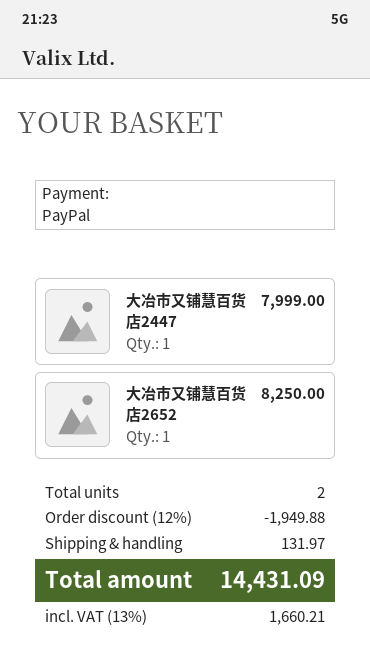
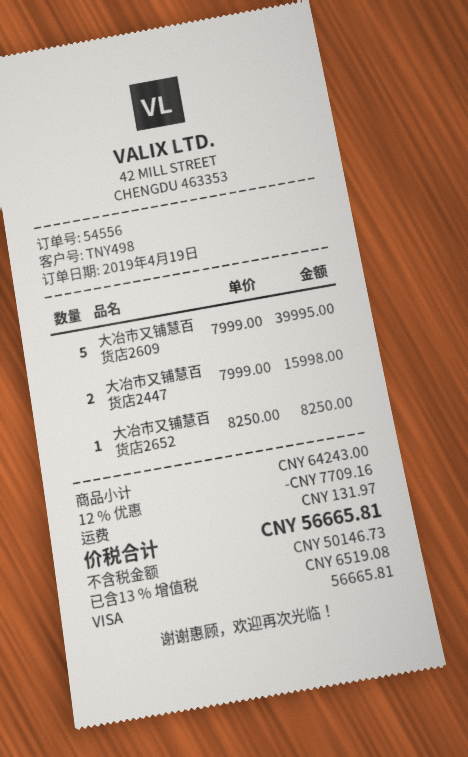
payment method: PayPal -> Visa
大冶市又铺慧百货店2447: 1 for 7999.00 -> 2 for 15998.00
大冶市又铺慧百货店2609: none -> 5 for 39995.00
discount: 12% = 1949.88 -> 12% = 7709.16
tax: 13% = 1660.21 -> 13% = 6519.08
total: 14431.09 -> 56665.81

